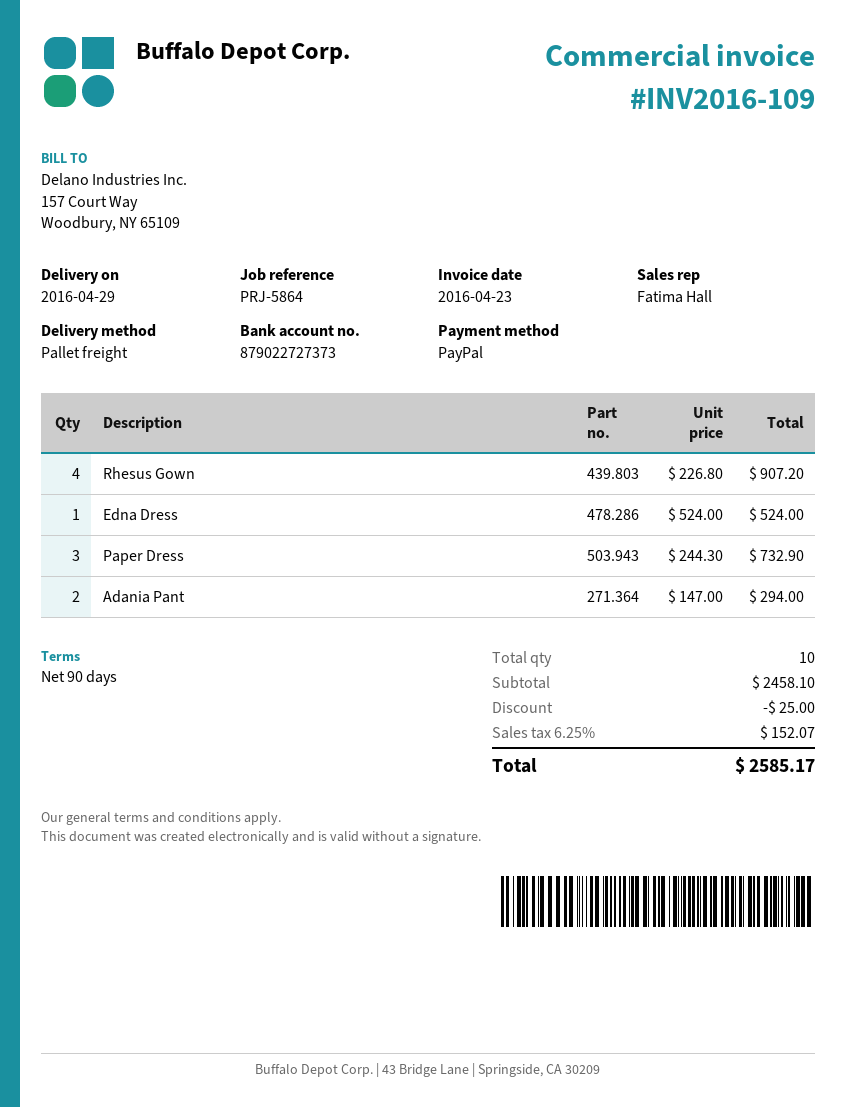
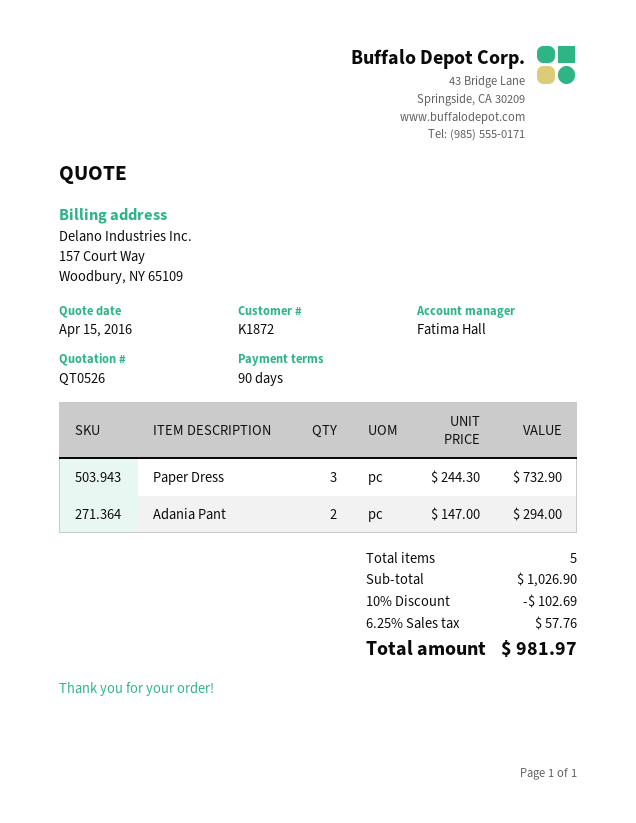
Rhesus Gown: 4 x 226.80 = 907.20 -> none
Edna Dress: 1 x 524.00 = 524.00 -> none
total quantity: 10 -> 5
subtotal: 2458.10 -> 1026.90
discount: 25.00 -> 102.69
tax: 6.25% = 152.07 -> 6.25% = 57.76
total: 2585.17 -> 981.97

